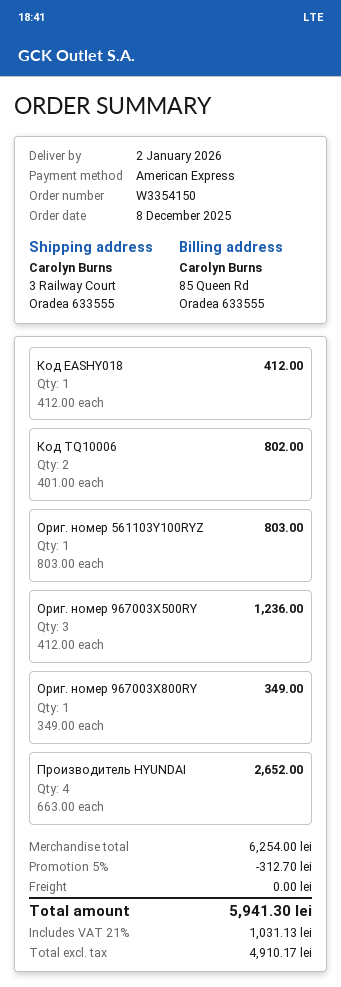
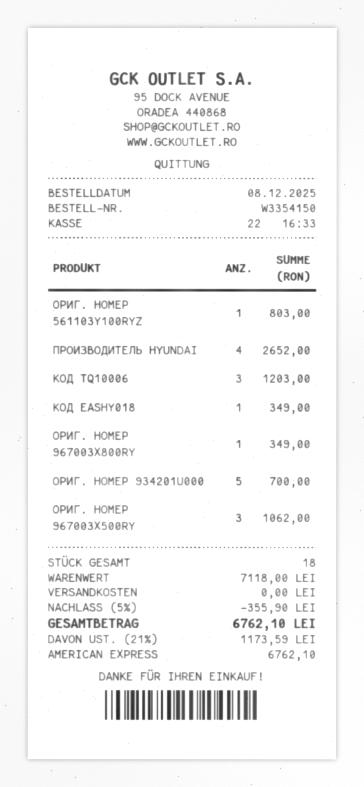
Код EASHY018: 1 for 412.00 -> 1 for 349.00
Код TQ10006: 2 for 802.00 -> 3 for 1203.00
Ориг. номер 967003X500RY: 3 for 1236.00 -> 3 for 1062.00
ОРИГ. НОМЕР 934201U000: none -> 5 for 700.00
subtotal: 6254.00 -> 7118.00
discount: 5% = 312.70 -> 5% = 355.90
tax: 21% = 1031.13 -> 21% = 1173.59
total: 5941.30 -> 6762.10

